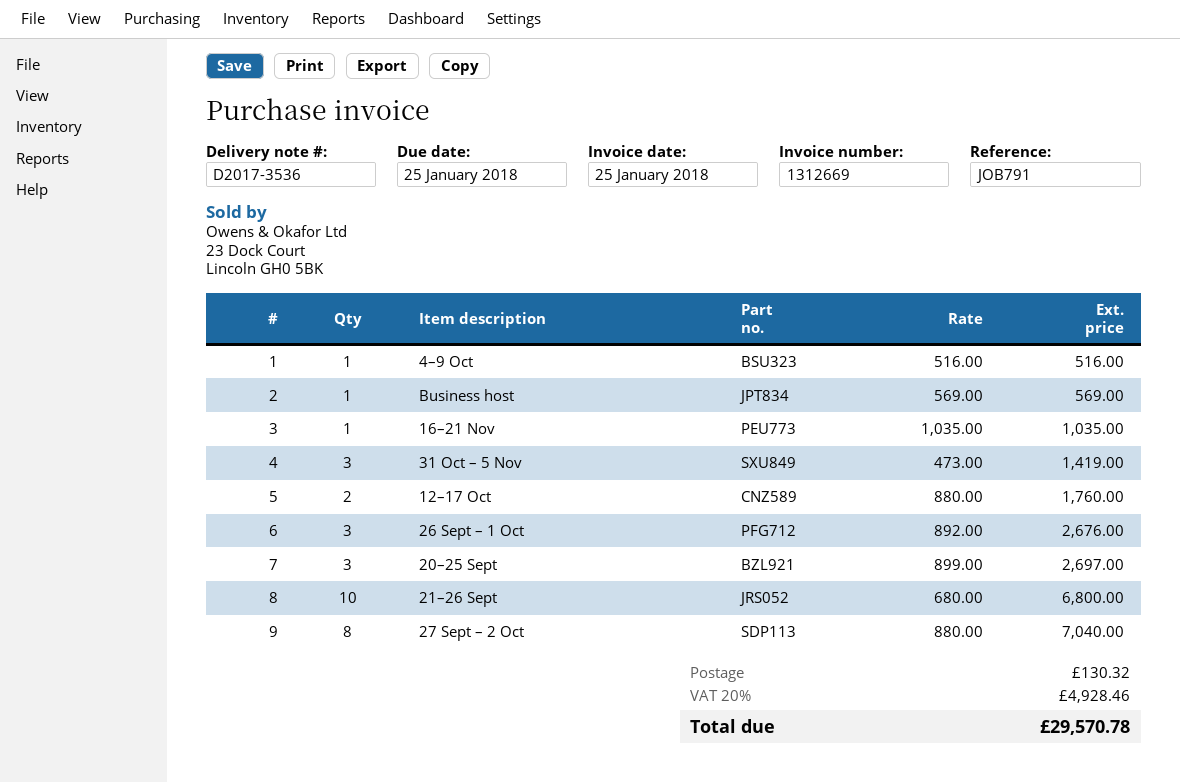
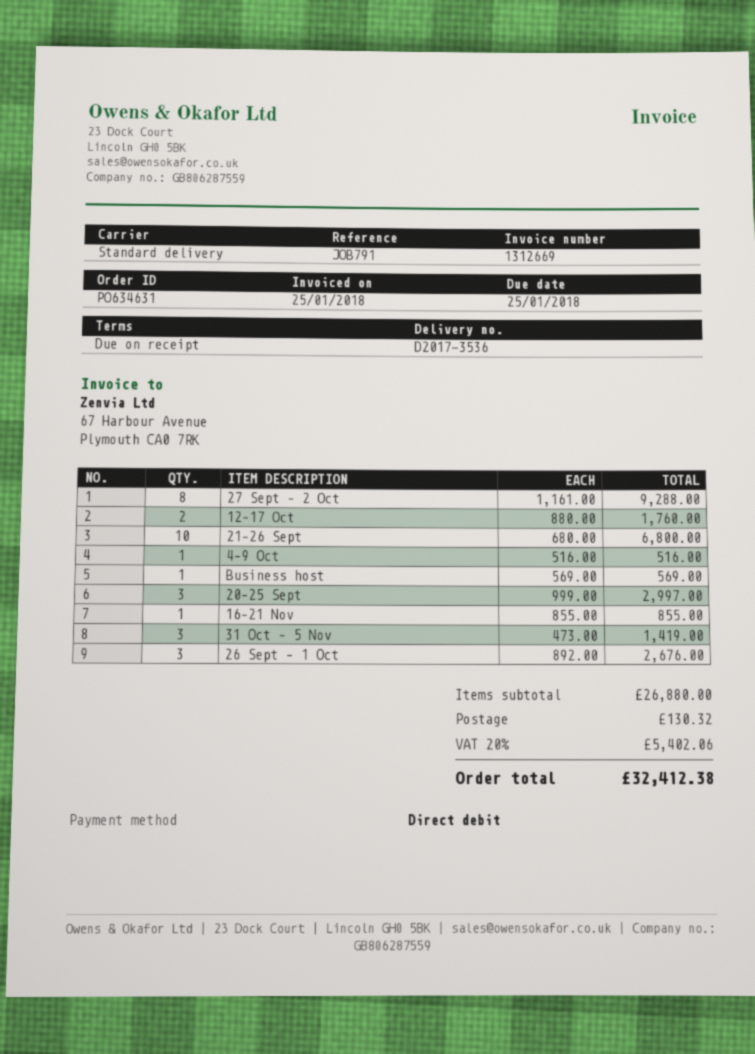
16–21 Nov: 1 x 1035.00 = 1035.00 -> 1 x 855.00 = 855.00
20–25 Sept: 3 x 899.00 = 2697.00 -> 3 x 999.00 = 2997.00
27 Sept – 2 Oct: 8 x 880.00 = 7040.00 -> 8 x 1161.00 = 9288.00
tax: 20% = 4928.46 -> 20% = 5402.06
total: 29570.78 -> 32412.38

